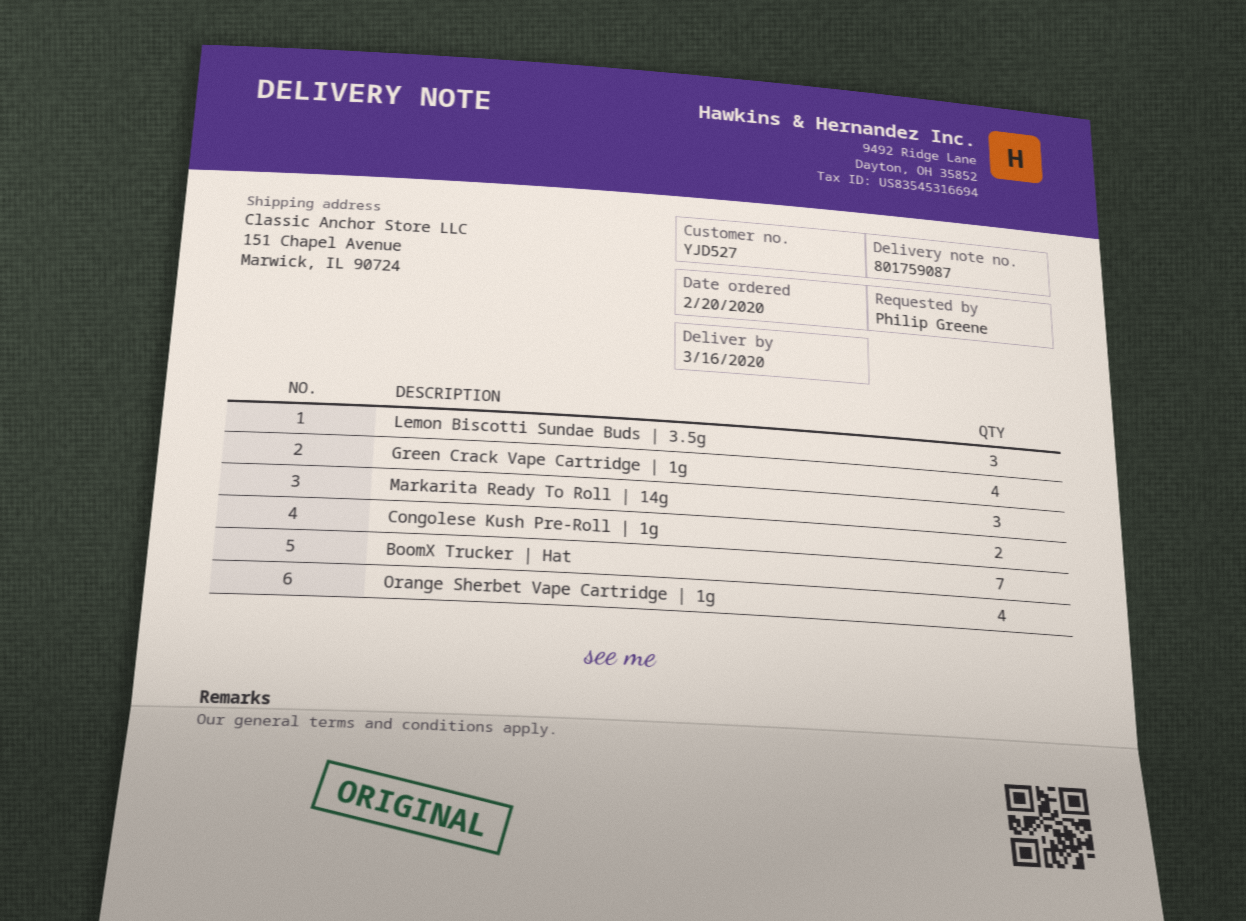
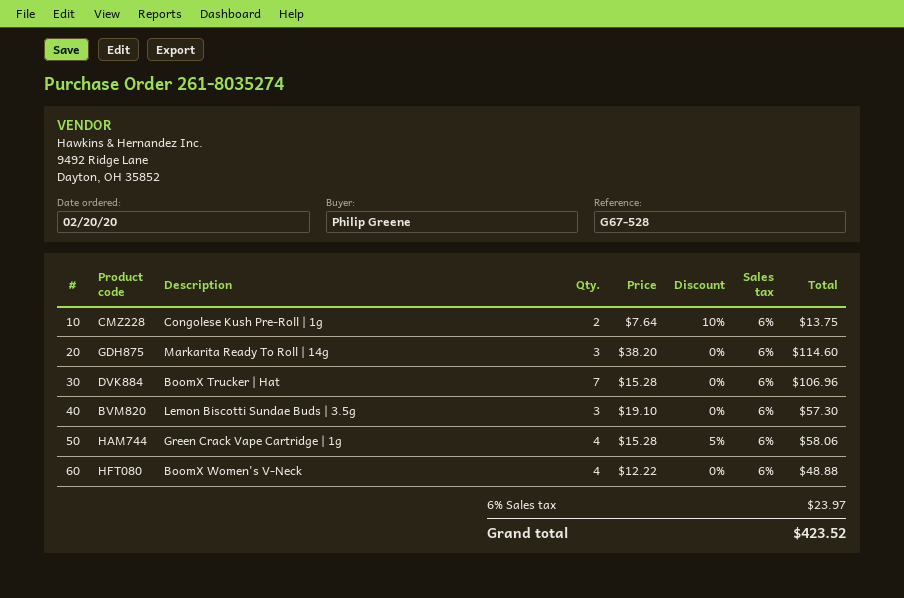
Orange Sherbet Vape Cartridge | 1g: 4 -> none
BoomX Women's V-Neck: none -> 4

